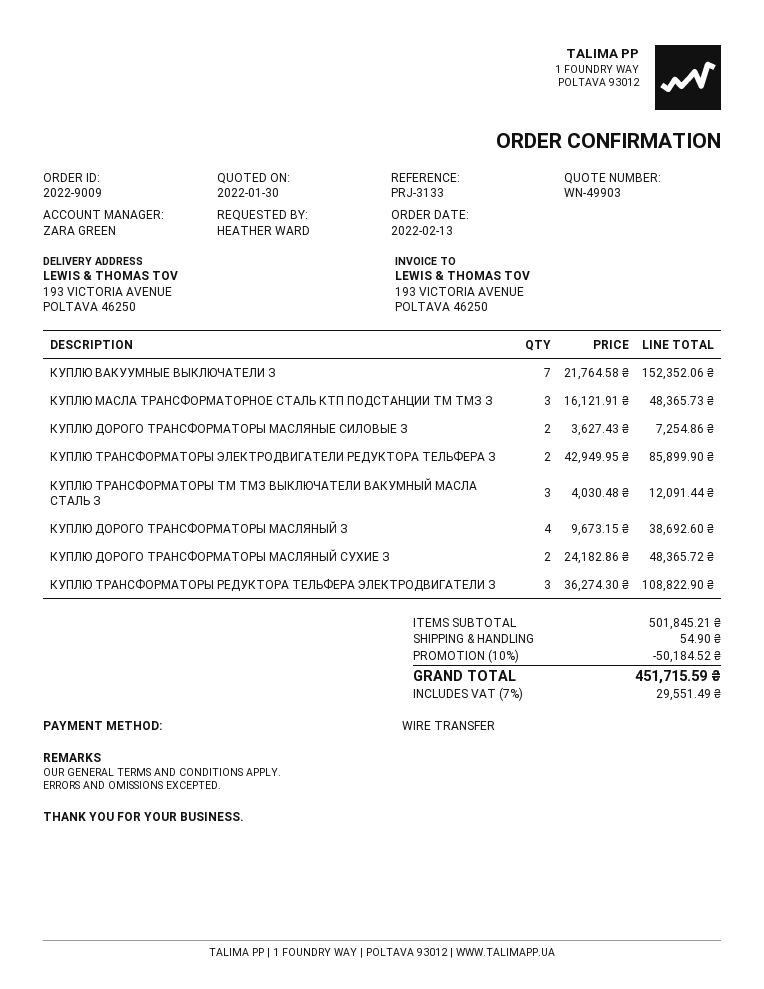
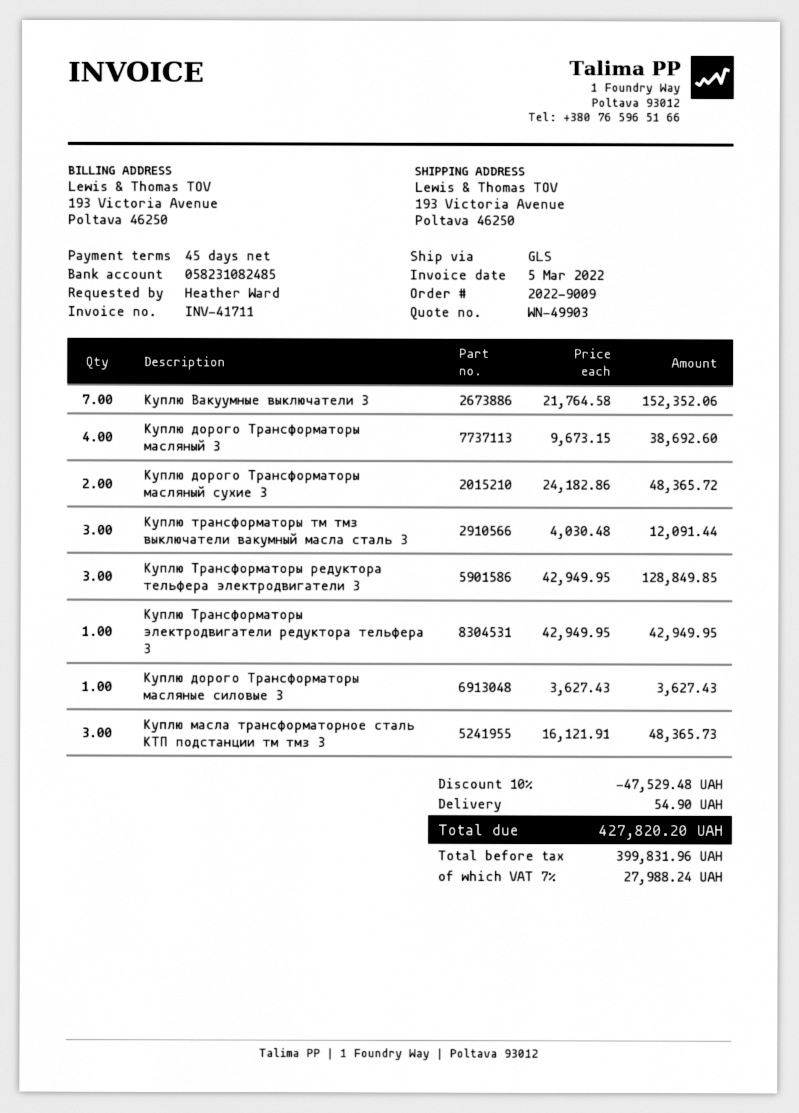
КУПЛЮ ДОРОГО ТРАНСФОРМАТОРЫ МАСЛЯНЫЕ СИЛОВЫЕ З: 2 x 3627.43 = 7254.86 -> 1 x 3627.43 = 3627.43
КУПЛЮ ТРАНСФОРМАТОРЫ ЭЛЕКТРОДВИГАТЕЛИ РЕДУКТОРА ТЕЛЬФЕРА З: 2 x 42949.95 = 85899.90 -> 1 x 42949.95 = 42949.95
КУПЛЮ ТРАНСФОРМАТОРЫ РЕДУКТОРА ТЕЛЬФЕРА ЭЛЕКТРОДВИГАТЕЛИ З: 3 x 36274.30 = 108822.90 -> 3 x 42949.95 = 128849.85
discount: 10% = 50184.52 -> 10% = 47529.48
tax: 7% = 29551.49 -> 7% = 27988.24
total: 451715.59 -> 427820.20

